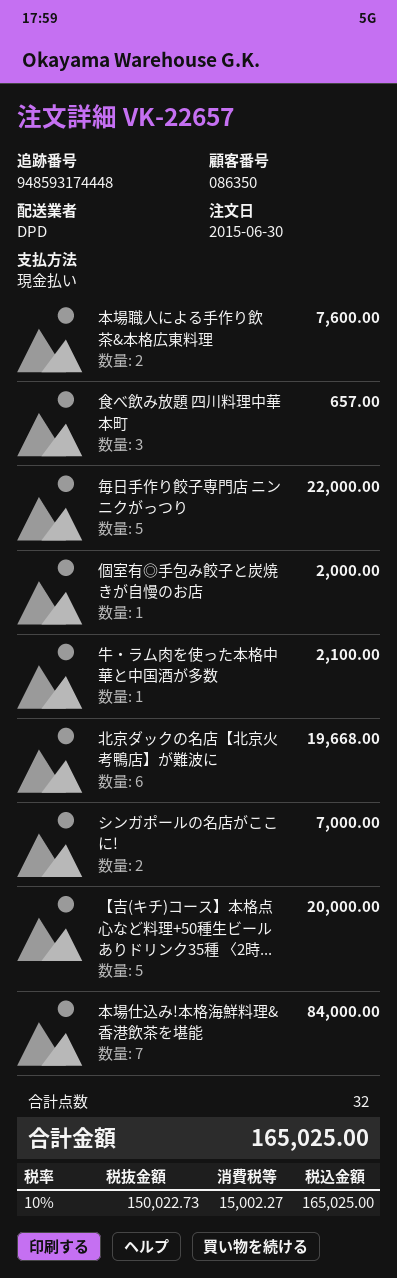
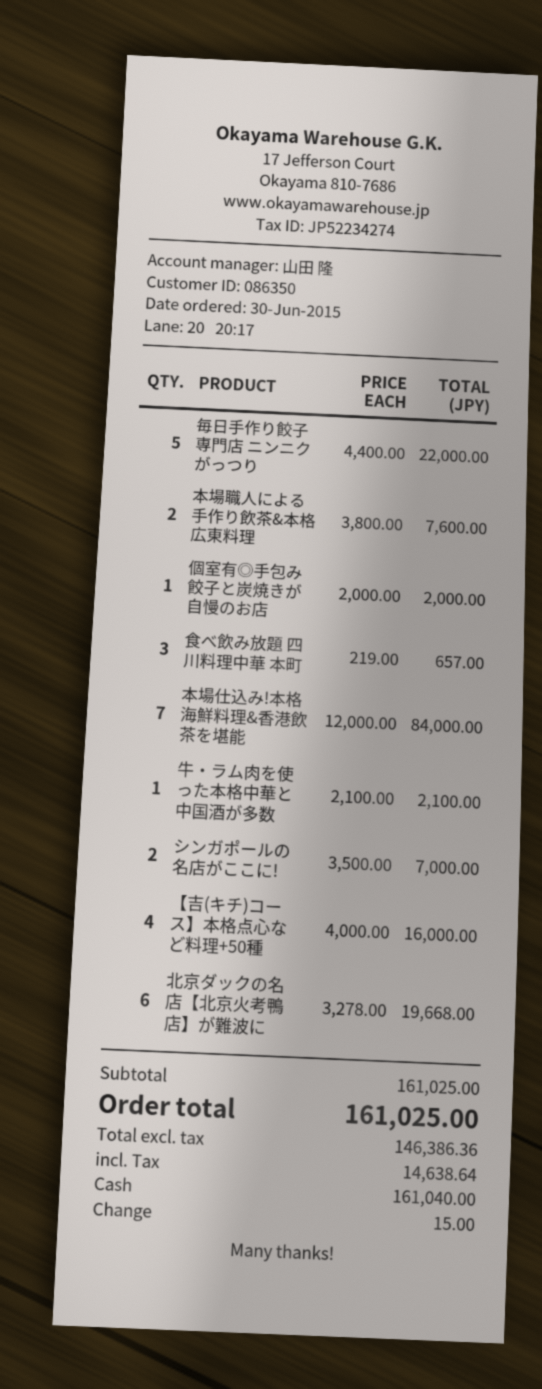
【吉(キチ)コース】本格点心など料理+50種生ビールありドリンク35種 〈2時...: 5 for 20000.00 -> 4 for 16000.00
net: 150022.73 -> 146386.36
tax: 15002.27 -> 14638.64
total: 165025.00 -> 161025.00

